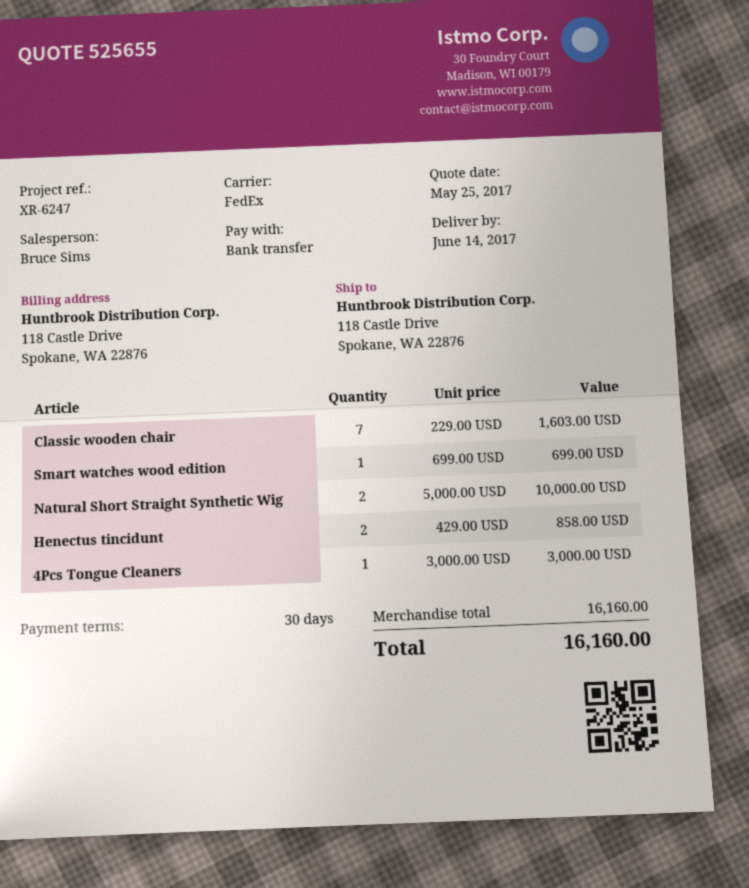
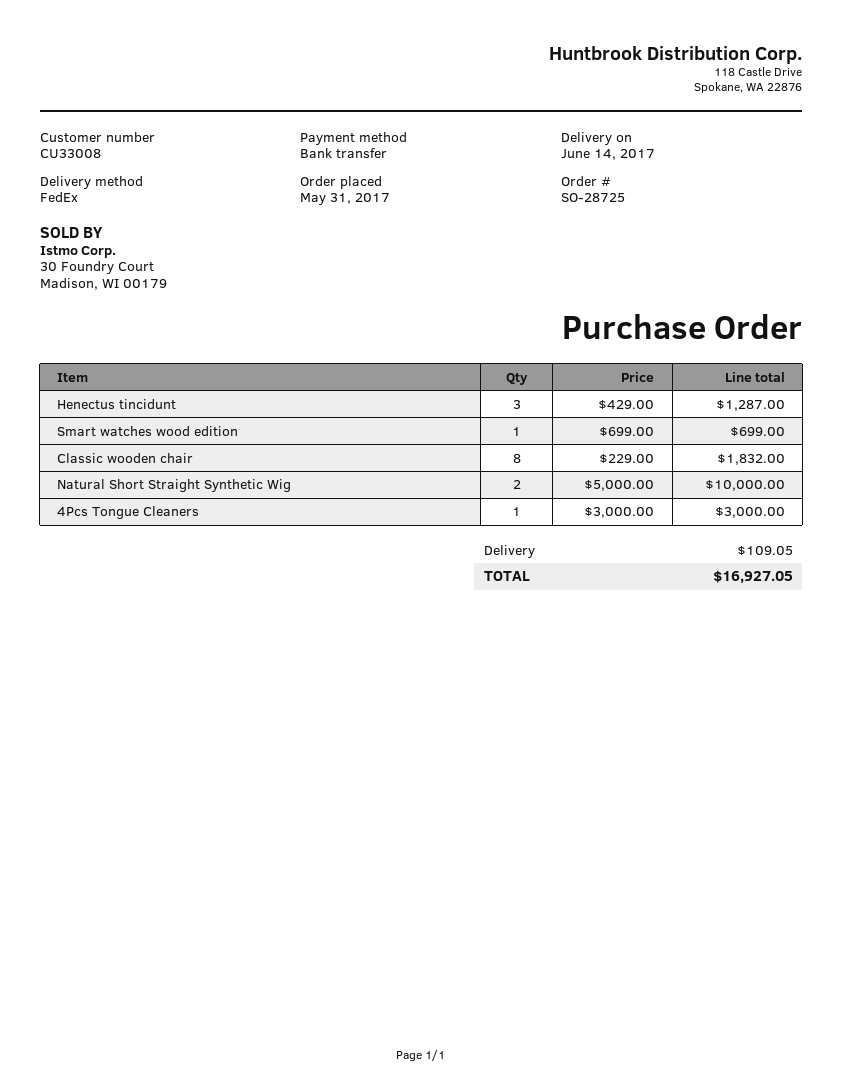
Classic wooden chair: 7 x 229.00 = 1603.00 -> 8 x 229.00 = 1832.00
Henectus tincidunt: 2 x 429.00 = 858.00 -> 3 x 429.00 = 1287.00
shipping: none -> 109.05
total: 16160.00 -> 16927.05

